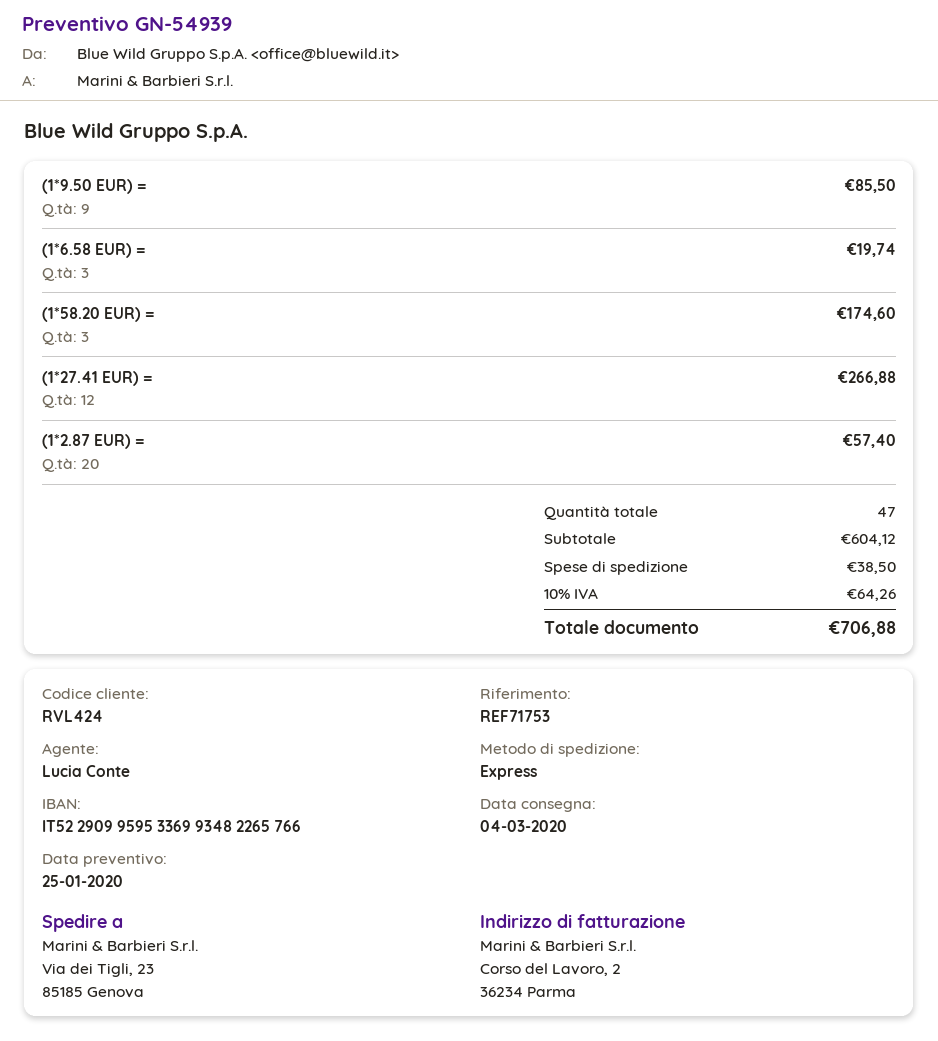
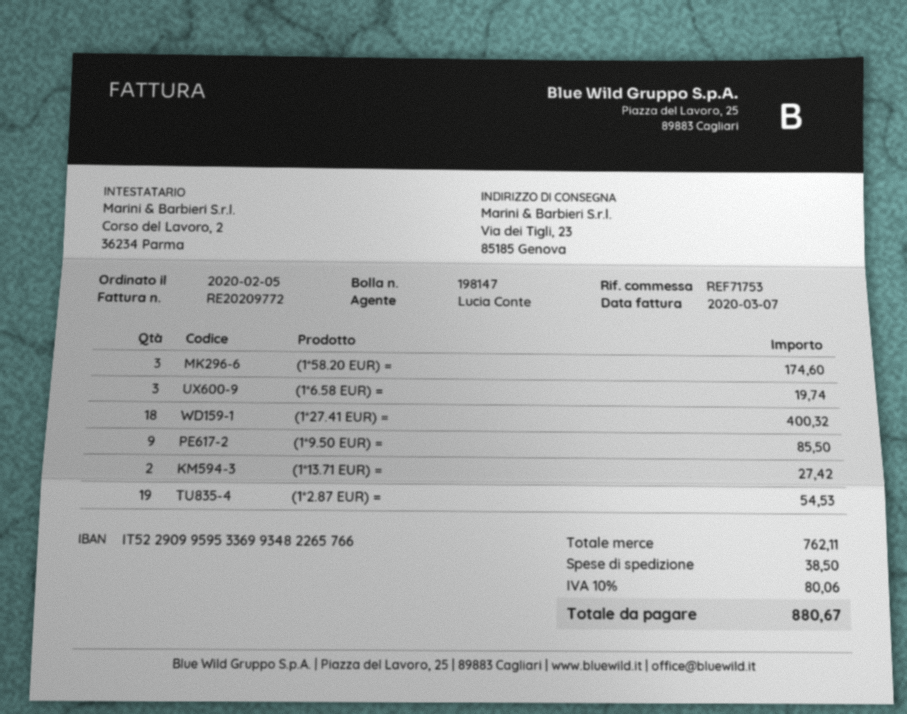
(1*27.41 EUR) =: 12 for 266.88 -> 18 for 400.32
(1*2.87 EUR) =: 20 for 57.40 -> 19 for 54.53
(1*13.71 EUR) =: none -> 2 for 27.42
subtotal: 604.12 -> 762.11
tax: 10% = 64.26 -> 10% = 80.06
total: 706.88 -> 880.67

